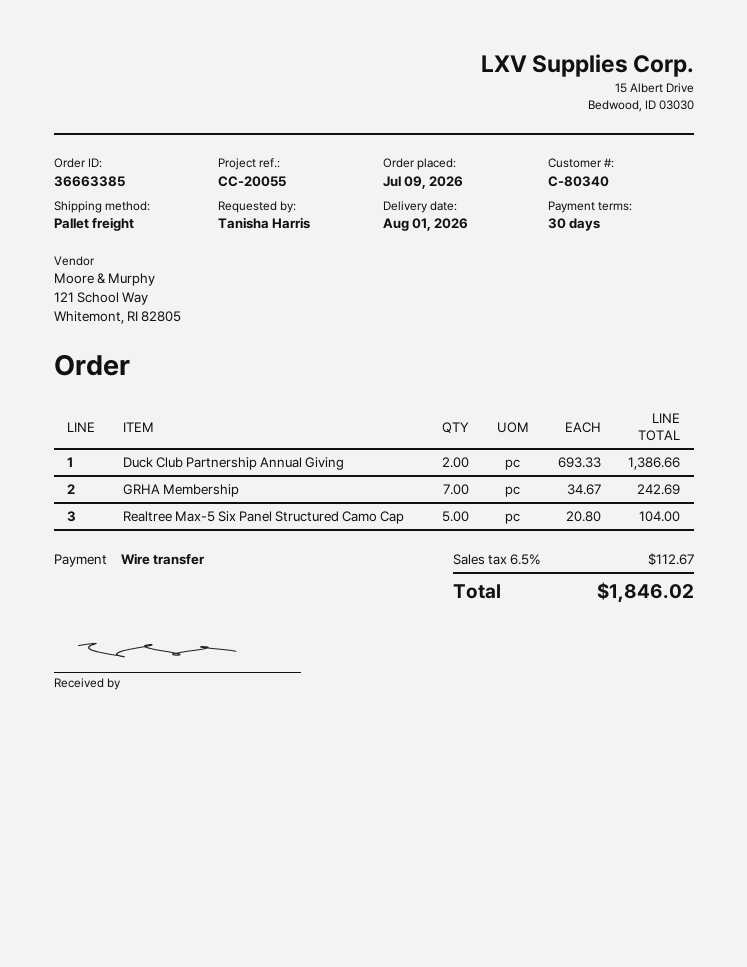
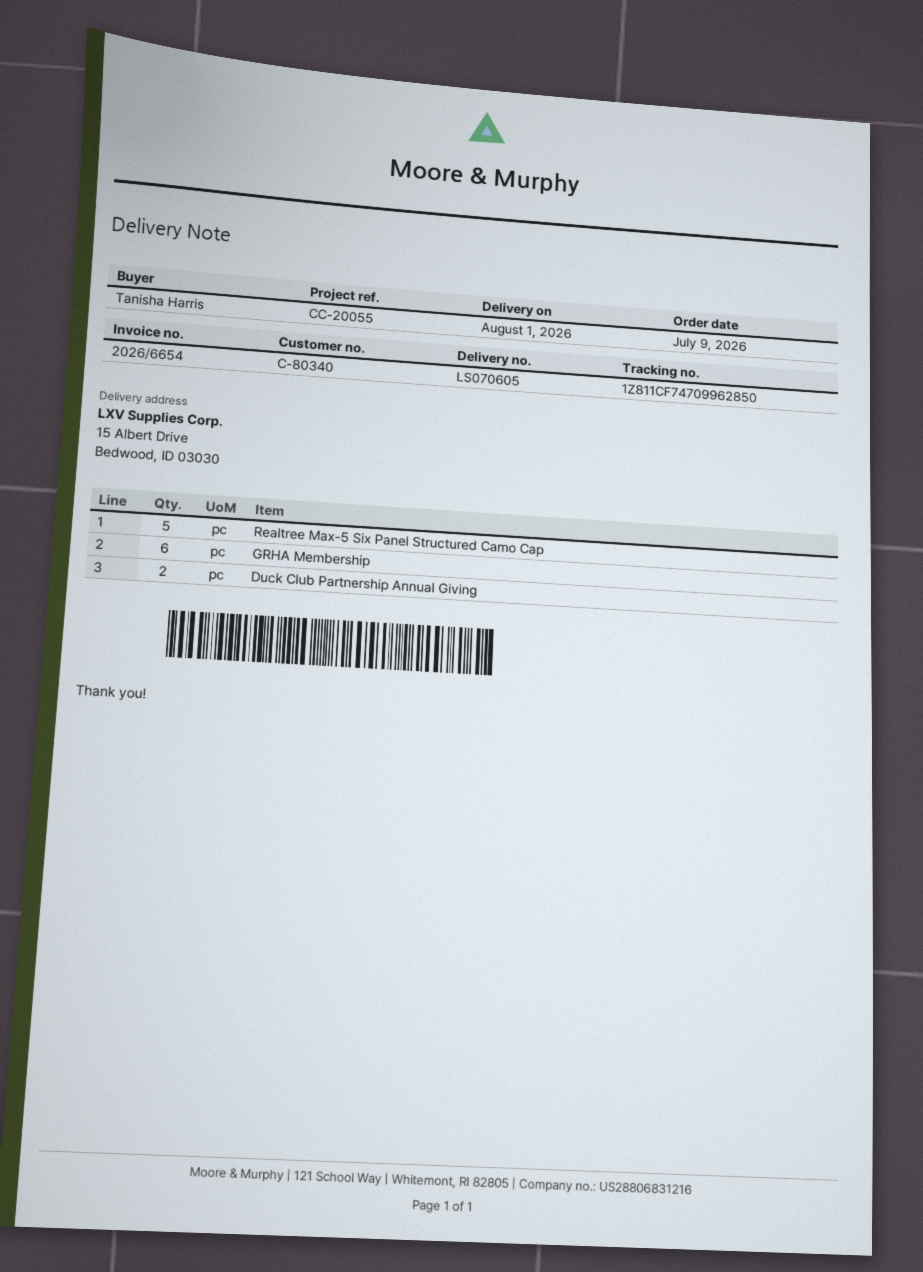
GRHA Membership: 7 -> 6

